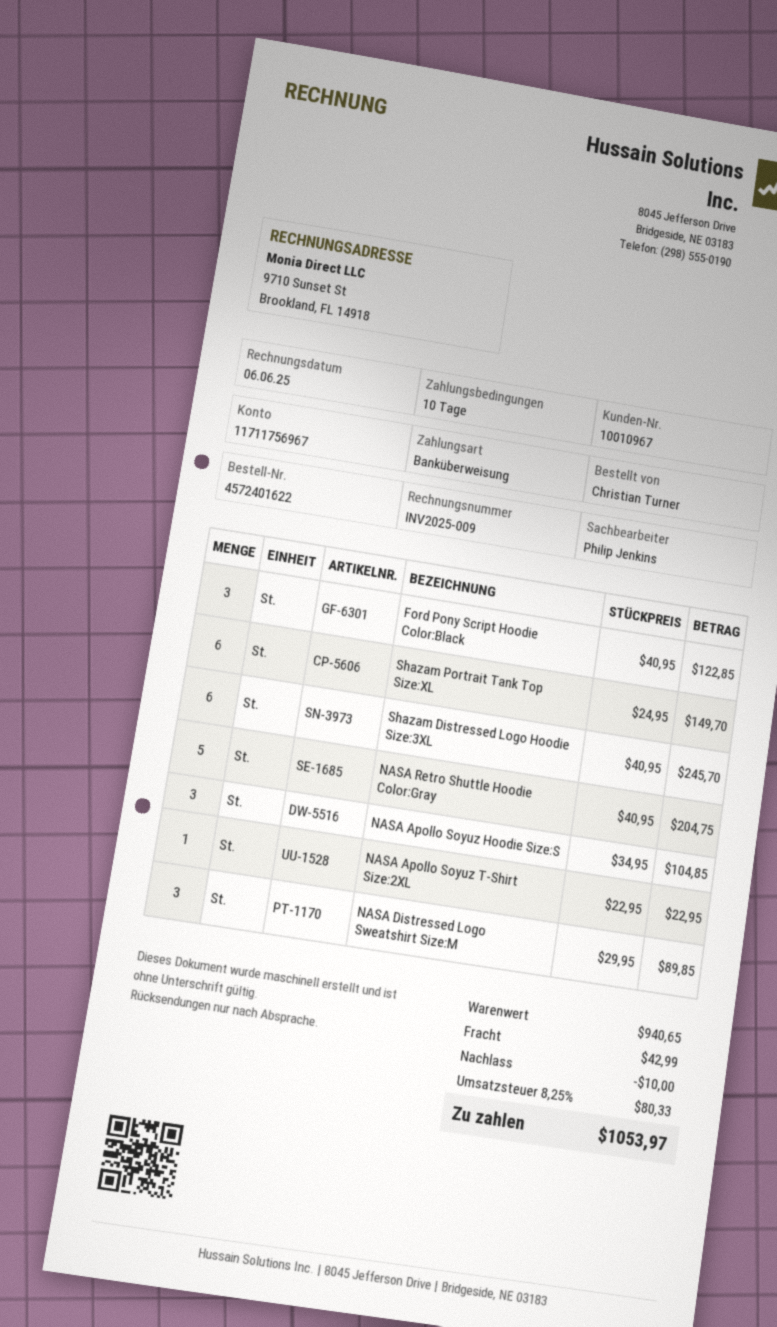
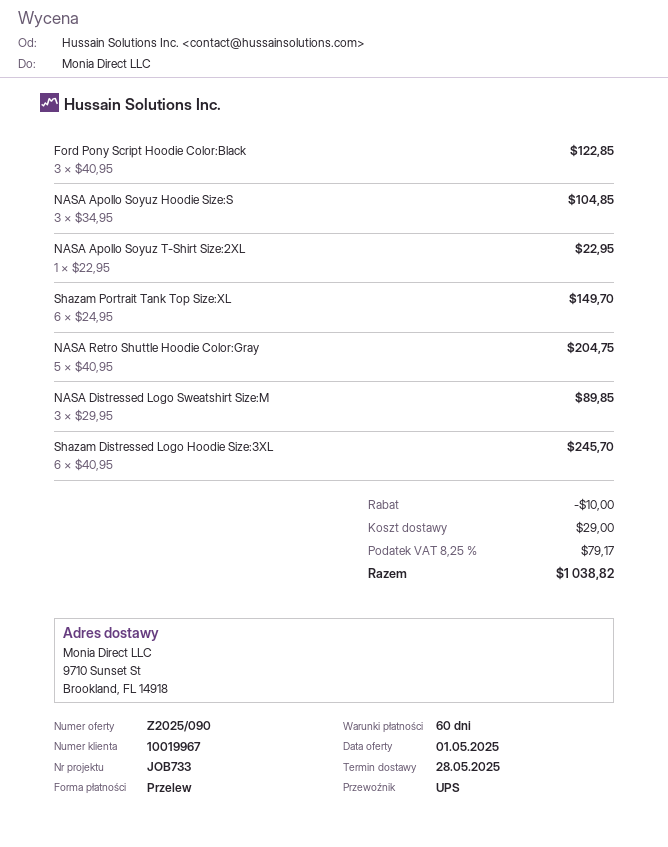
payment terms: 10 days -> 60 days
customer number: 10010967 -> 10019967
shipping: 42.99 -> 29.00
tax: 8.25% = 80.33 -> 8.25% = 79.17
total: 1053.97 -> 1038.82

